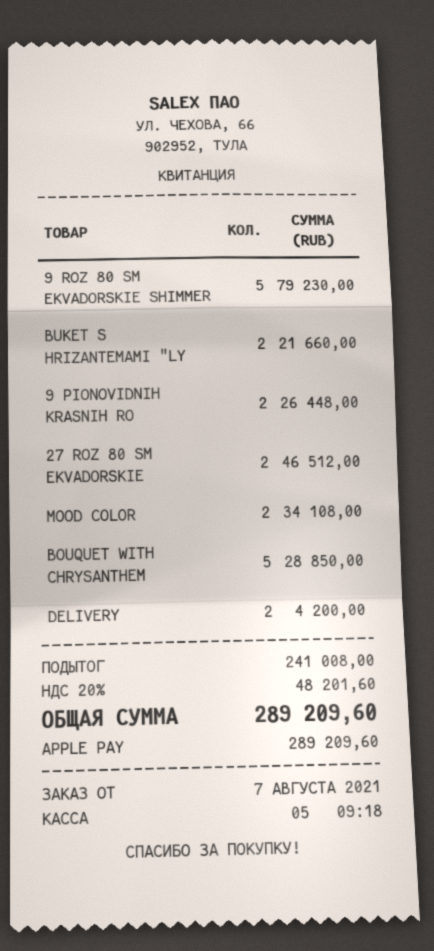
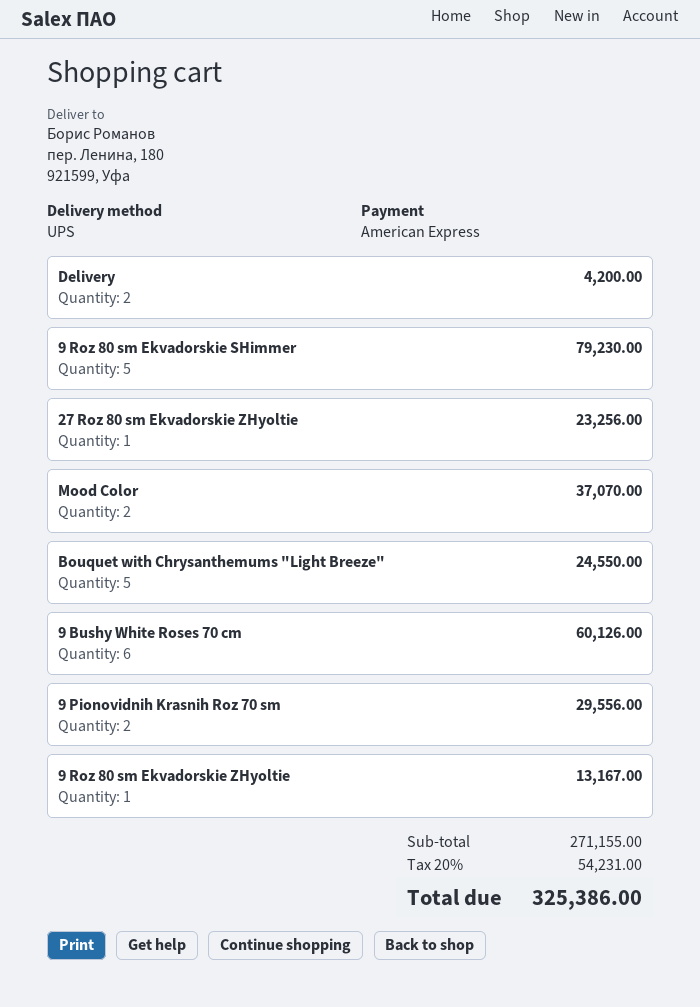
payment method: Apple Pay -> American Express
BUKET S HRIZANTEMAMI "LY: 2 for 21660.00 -> none
9 PIONOVIDNIH KRASNIH RO: 2 for 26448.00 -> 2 for 29556.00
27 ROZ 80 SM EKVADORSKIE: 2 for 46512.00 -> 1 for 23256.00
MOOD COLOR: 2 for 34108.00 -> 2 for 37070.00
BOUQUET WITH CHRYSANTHEM: 5 for 28850.00 -> 5 for 24550.00
9 Bushy White Roses 70 cm: none -> 6 for 60126.00
9 Roz 80 sm Ekvadorskie ZHyoltie: none -> 1 for 13167.00
subtotal: 241008.00 -> 271155.00
tax: 20% = 48201.60 -> 20% = 54231.00
total: 289209.60 -> 325386.00

